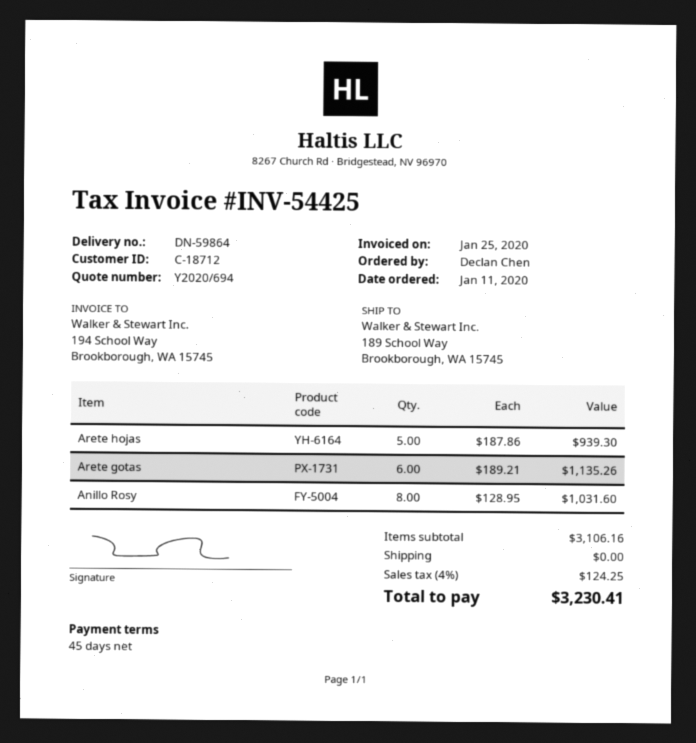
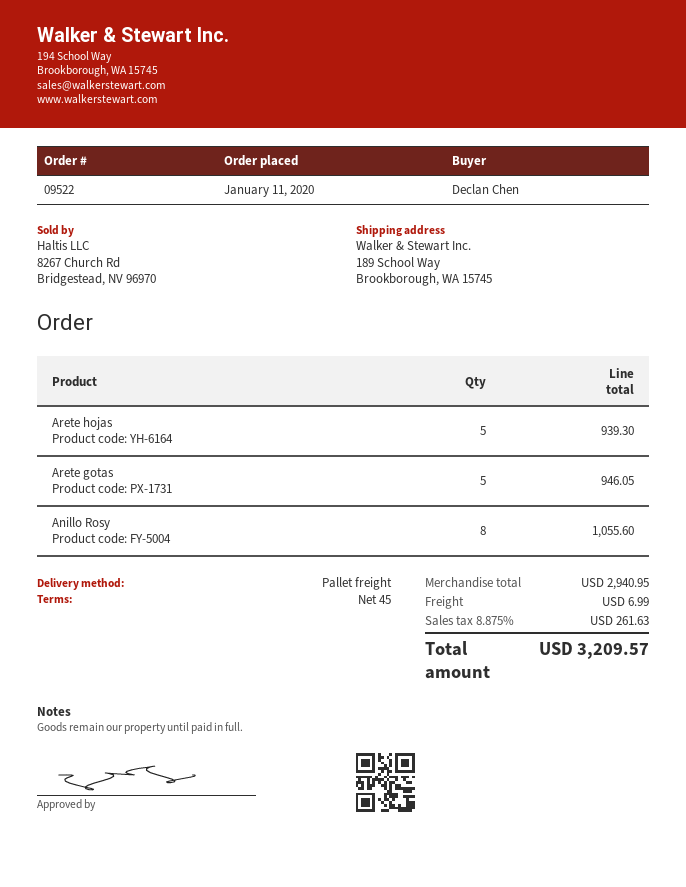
Arete gotas: 6 for 1135.26 -> 5 for 946.05
Anillo Rosy: 8 for 1031.60 -> 8 for 1055.60
subtotal: 3106.16 -> 2940.95
shipping: 0.00 -> 6.99
tax: 4% = 124.25 -> 8.875% = 261.63
total: 3230.41 -> 3209.57

